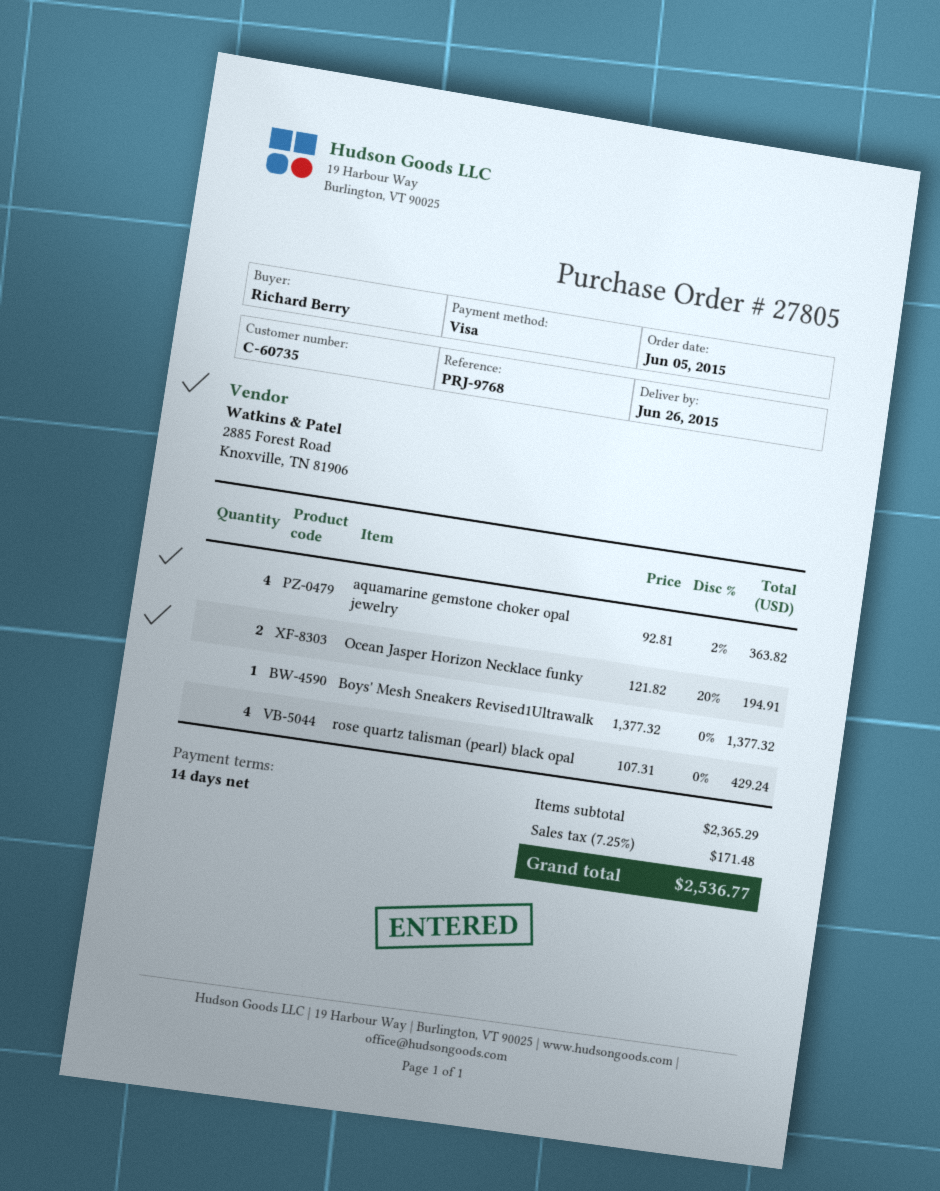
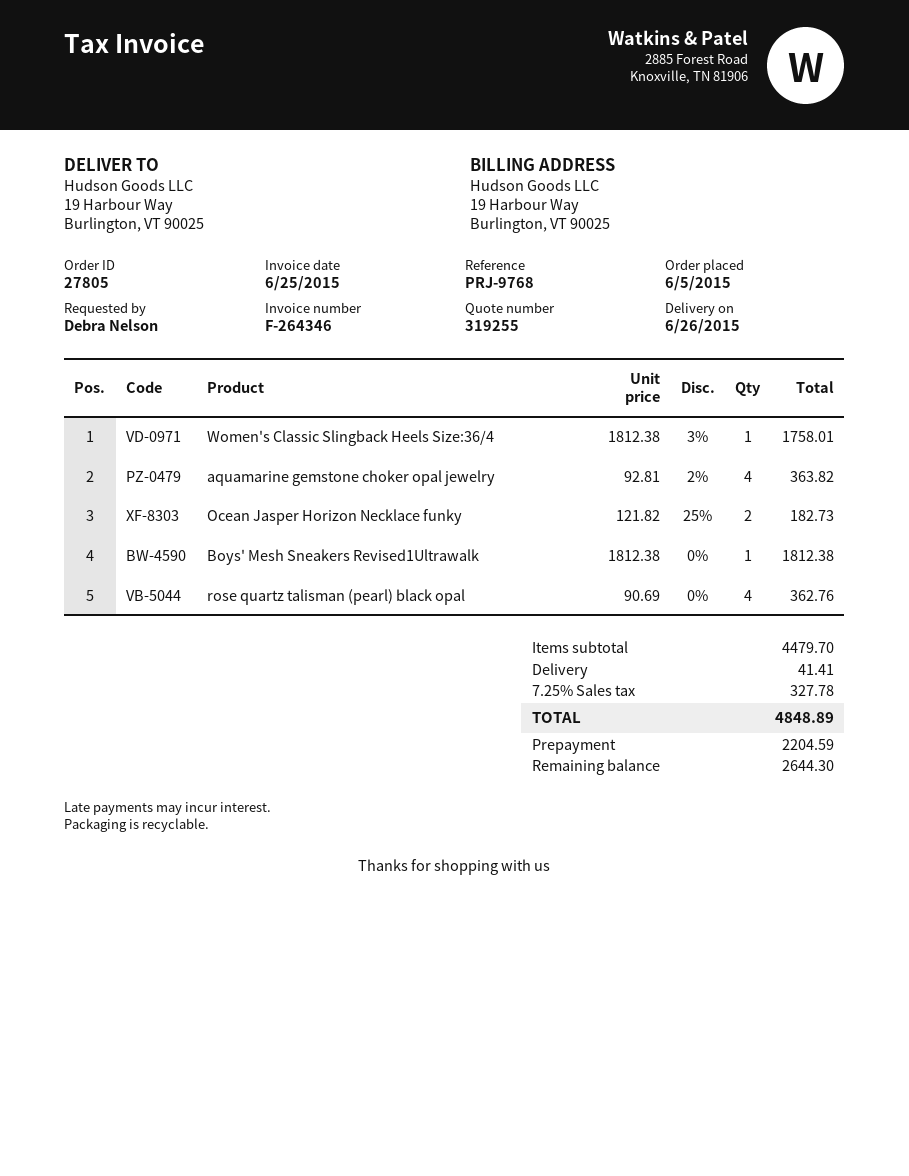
ordered by: Richard Berry -> Debra Nelson
Ocean Jasper Horizon Necklace funky: 2 x 121.82 - 20% = 194.91 -> 2 x 121.82 - 25% = 182.73
Boys' Mesh Sneakers Revised1Ultrawalk: 1 x 1377.32 = 1377.32 -> 1 x 1812.38 = 1812.38
rose quartz talisman (pearl) black opal: 4 x 107.31 = 429.24 -> 4 x 90.69 = 362.76
Women's Classic Slingback Heels Size:36/4: none -> 1 x 1812.38 - 3% = 1758.01
subtotal: 2365.29 -> 4479.70
shipping: none -> 41.41
tax: 7.25% = 171.48 -> 7.25% = 327.78
total: 2536.77 -> 4848.89

